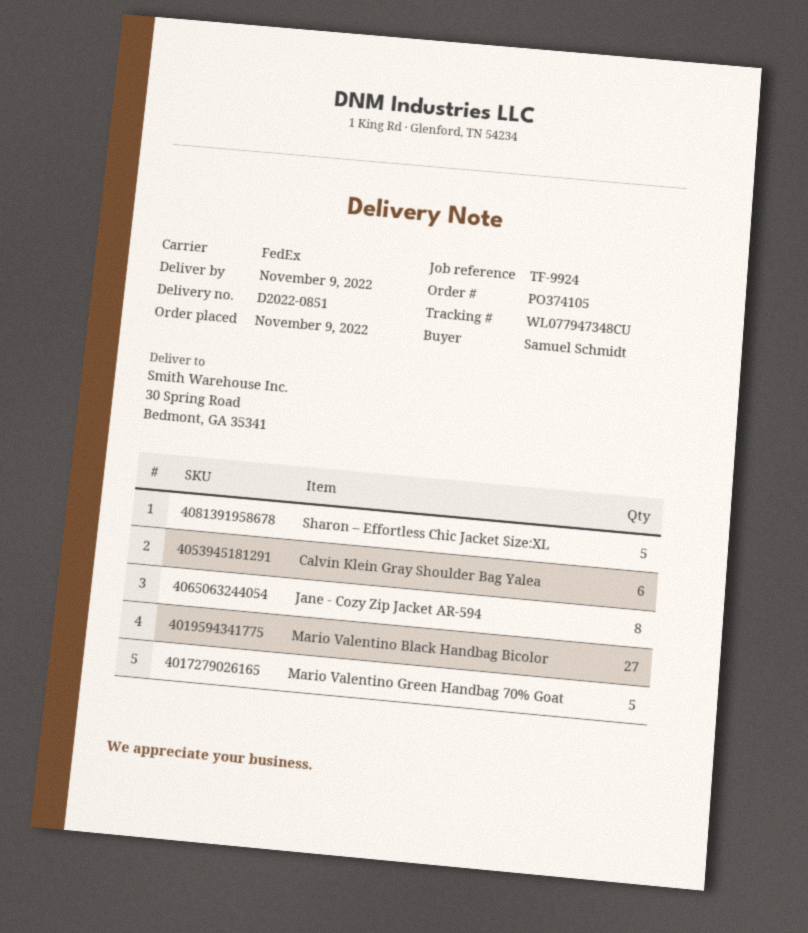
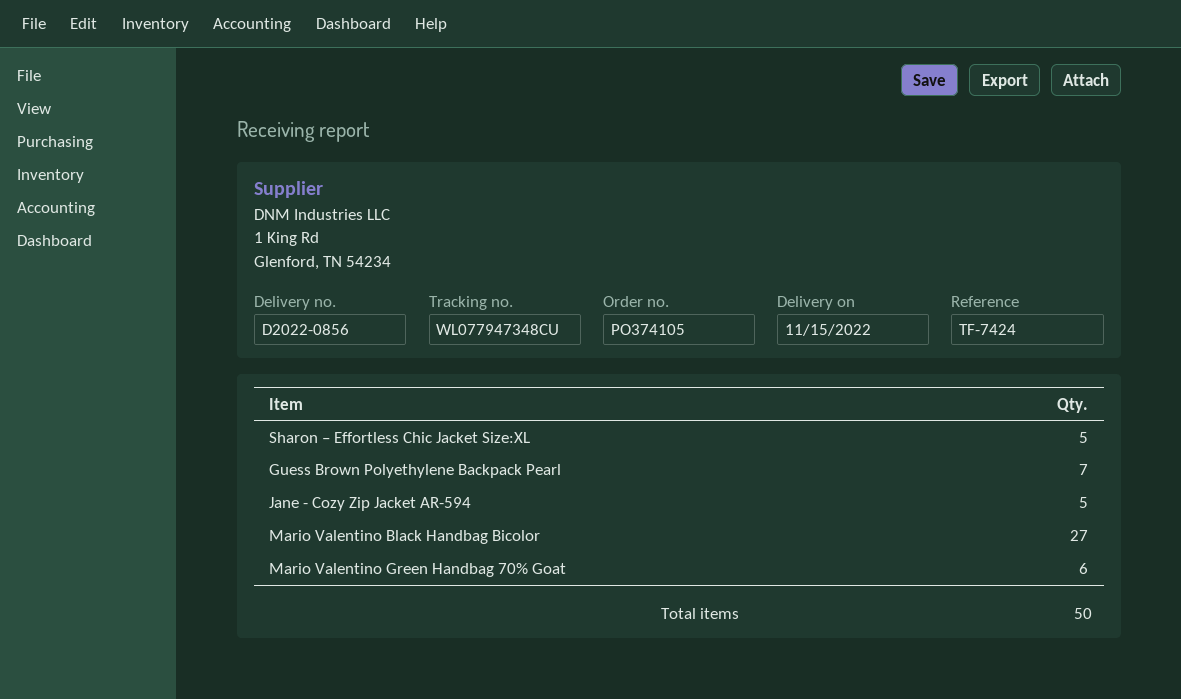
delivery note number: D2022-0851 -> D2022-0856
delivery date: 2022-11-09 -> 2022-11-15
reference: TF-9924 -> TF-7424
Calvin Klein Gray Shoulder Bag Yalea: 6 -> none
Jane - Cozy Zip Jacket AR-594: 8 -> 5
Mario Valentino Green Handbag 70% Goat: 5 -> 6
Guess Brown Polyethylene Backpack Pearl: none -> 7

